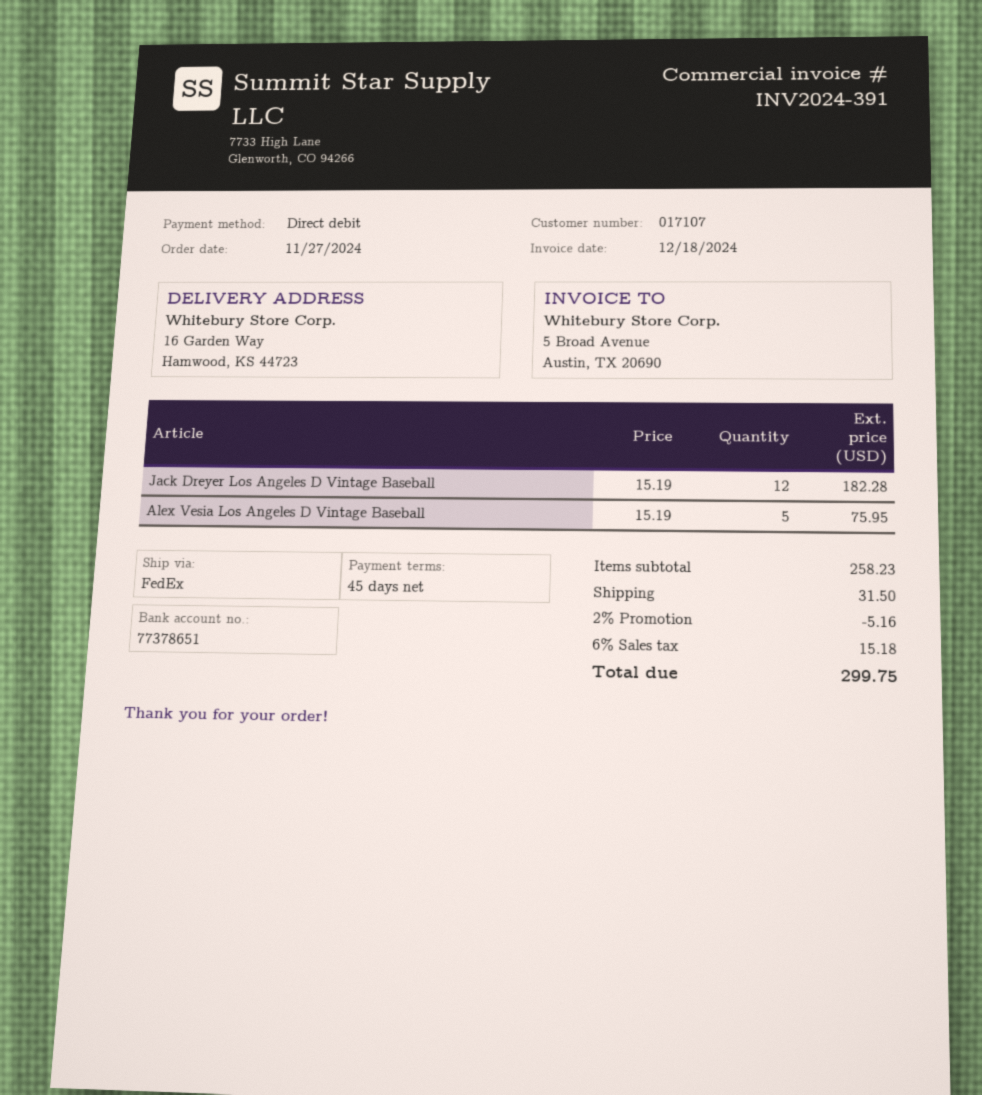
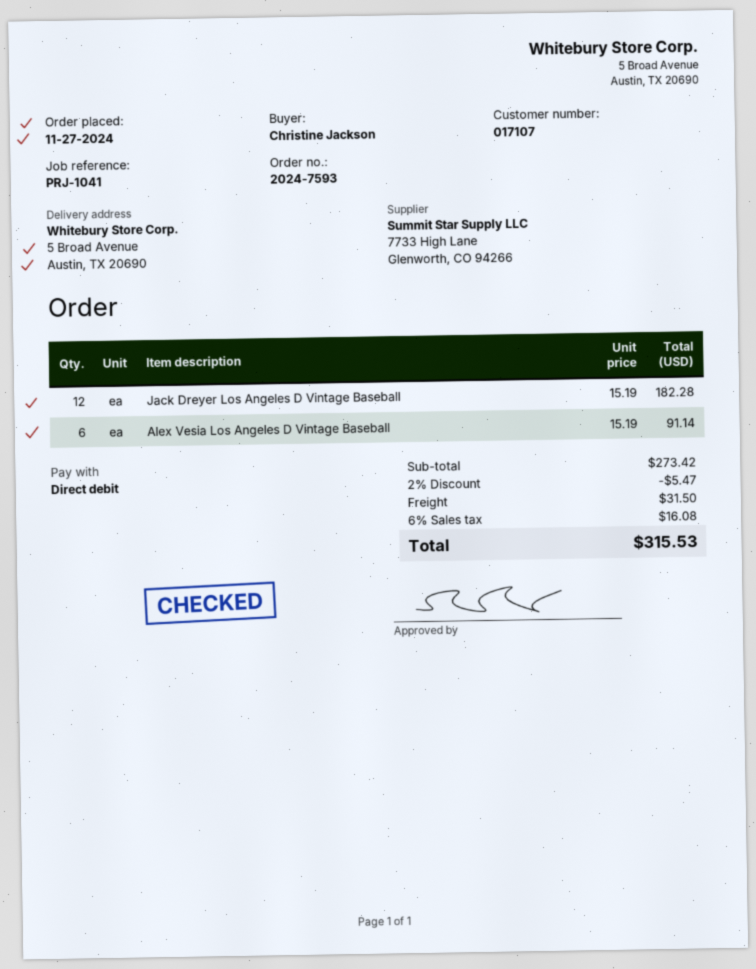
ship to: 16 Garden Way, Hamwood, KS 44723 -> 5 Broad Avenue, Austin, TX 20690
Alex Vesia Los Angeles D Vintage Baseball: 5 x 15.19 = 75.95 -> 6 x 15.19 = 91.14
subtotal: 258.23 -> 273.42
discount: 2% = 5.16 -> 2% = 5.47
tax: 6% = 15.18 -> 6% = 16.08
total: 299.75 -> 315.53

